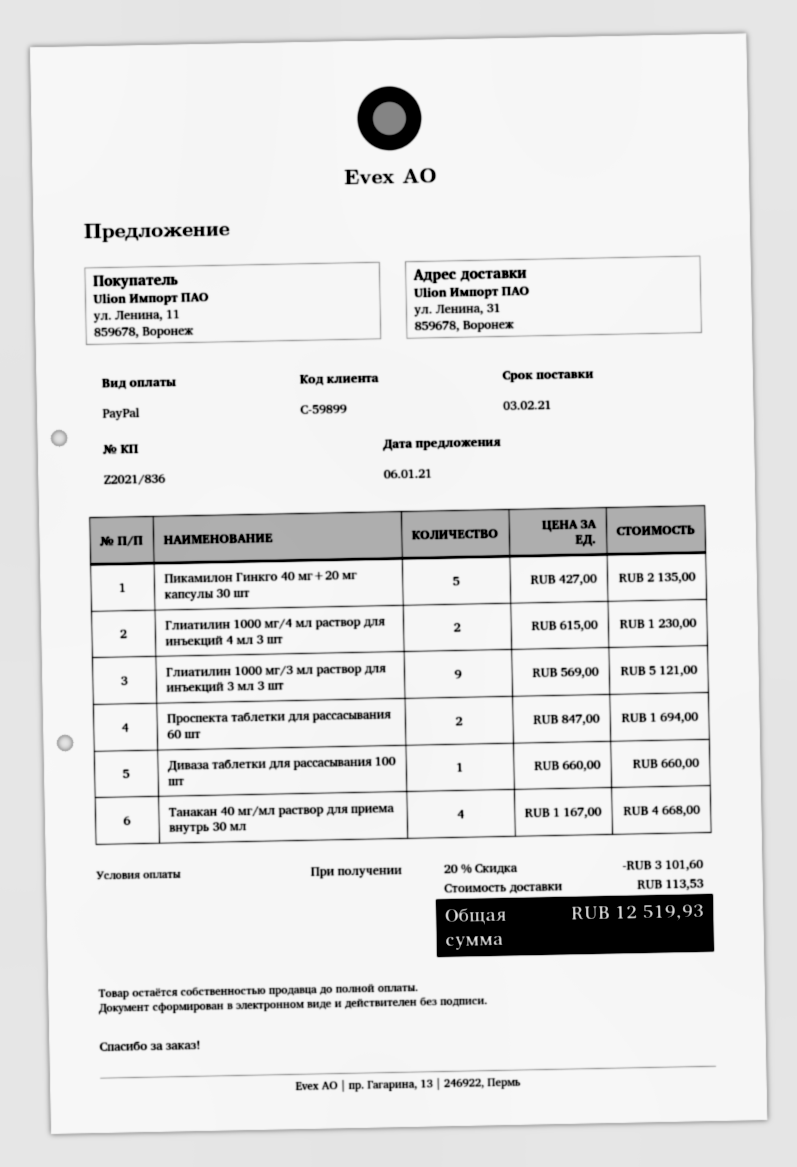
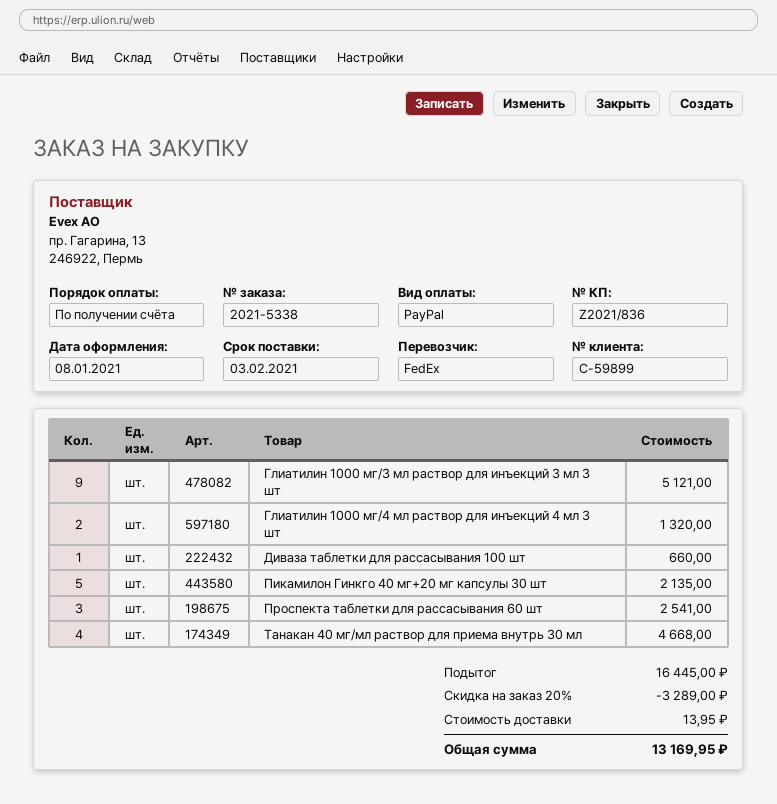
Глиатилин 1000 мг/4 мл раствор для инъекций 4 мл 3 шт: 2 for 1230.00 -> 2 for 1320.00
Проспекта таблетки для рассасывания 60 шт: 2 for 1694.00 -> 3 for 2541.00
discount: 20% = 3101.60 -> 20% = 3289.00
shipping: 113.53 -> 13.95
total: 12519.93 -> 13169.95

